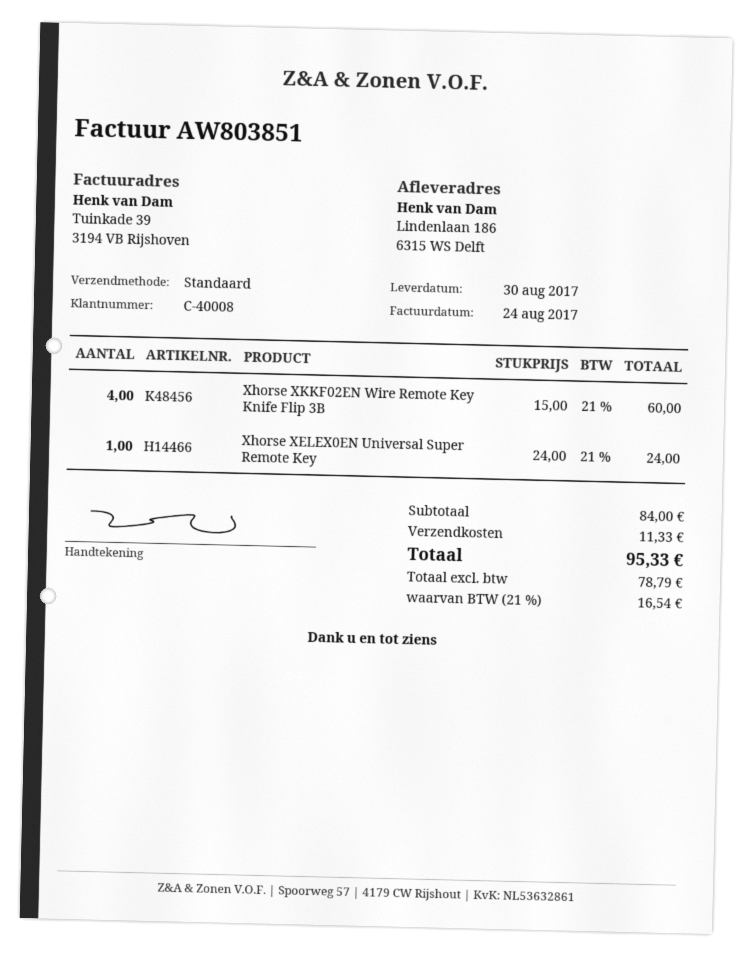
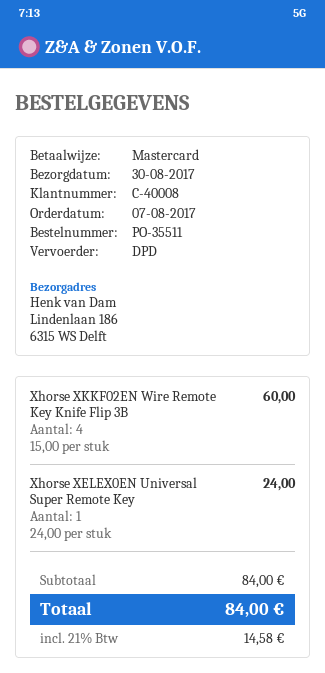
shipping method: standard -> DPD
shipping: 11.33 -> none
tax: 21% = 16.54 -> 21% = 14.58
total: 95.33 -> 84.00

